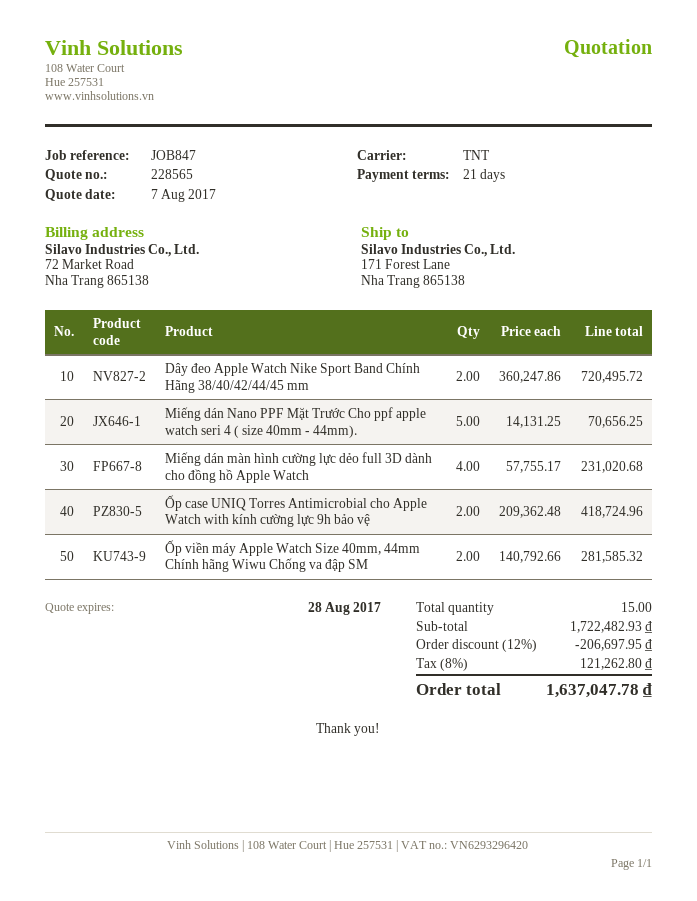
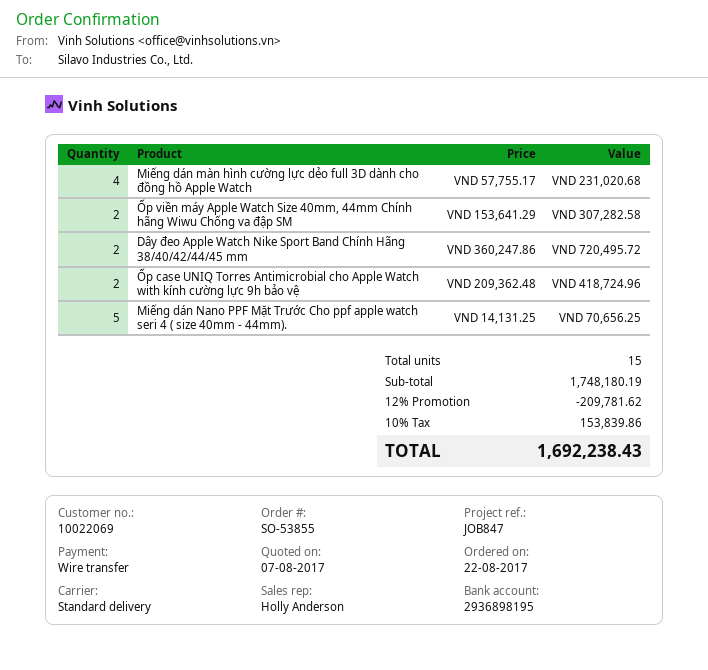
shipping method: TNT -> standard
Ốp viền máy Apple Watch Size 40mm, 44mm Chính hãng Wiwu Chống va đập SM: 2 x 140792.66 = 281585.32 -> 2 x 153641.29 = 307282.58
subtotal: 1722482.93 -> 1748180.19
discount: 12% = 206697.95 -> 12% = 209781.62
tax: 8% = 121262.80 -> 10% = 153839.86
total: 1637047.78 -> 1692238.43

